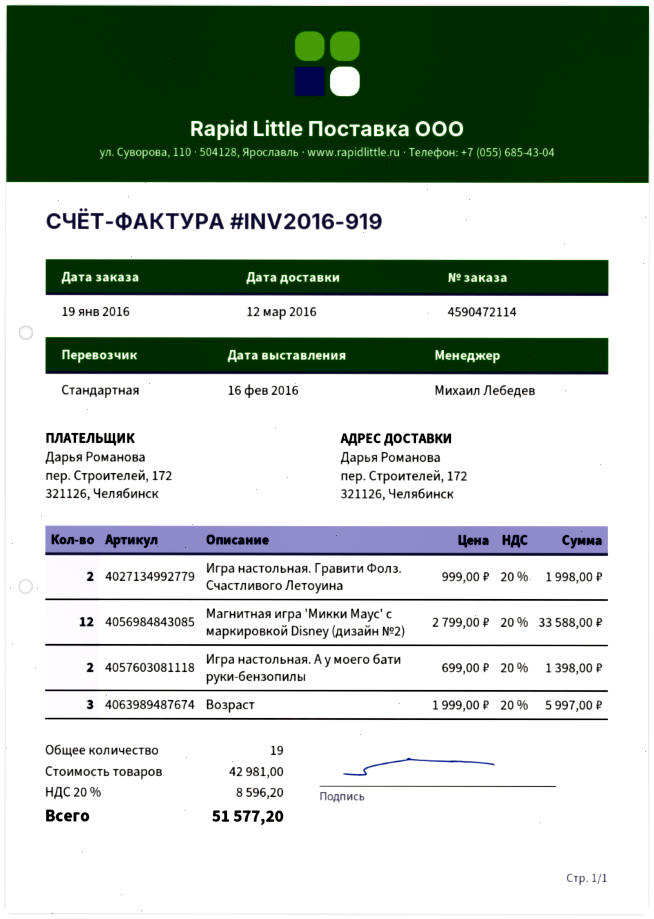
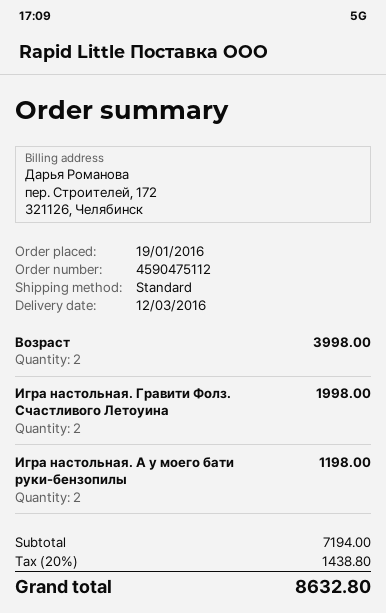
order number: 4590472114 -> 4590475112
Магнитная игра 'Микки Маус' с маркировкой Disney (дизайн №2): 12 for 33588.00 -> none
Игра настольная. А у моего бати руки-бензопилы: 2 for 1398.00 -> 2 for 1198.00
Возраст: 3 for 5997.00 -> 2 for 3998.00
subtotal: 42981.00 -> 7194.00
tax: 20% = 8596.20 -> 20% = 1438.80
total: 51577.20 -> 8632.80

